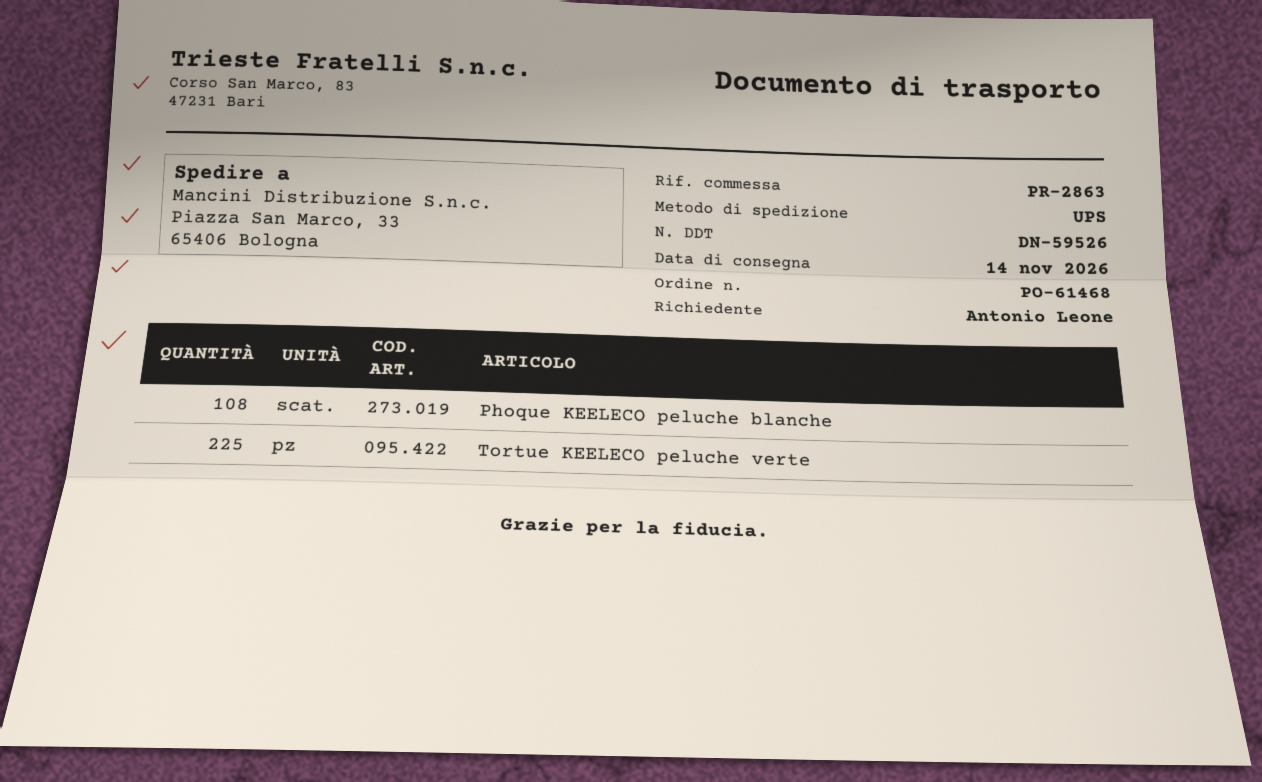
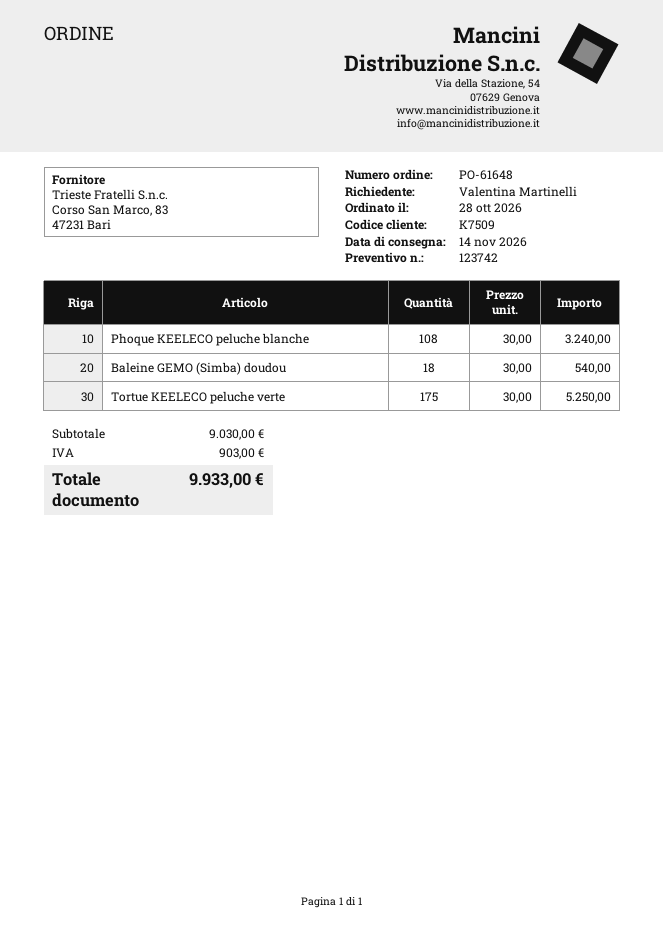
order number: PO-61468 -> PO-61648
ordered by: Antonio Leone -> Valentina Martinelli
Tortue KEELECO peluche verte: 225 -> 175
Baleine GEMO (Simba) doudou: none -> 18

